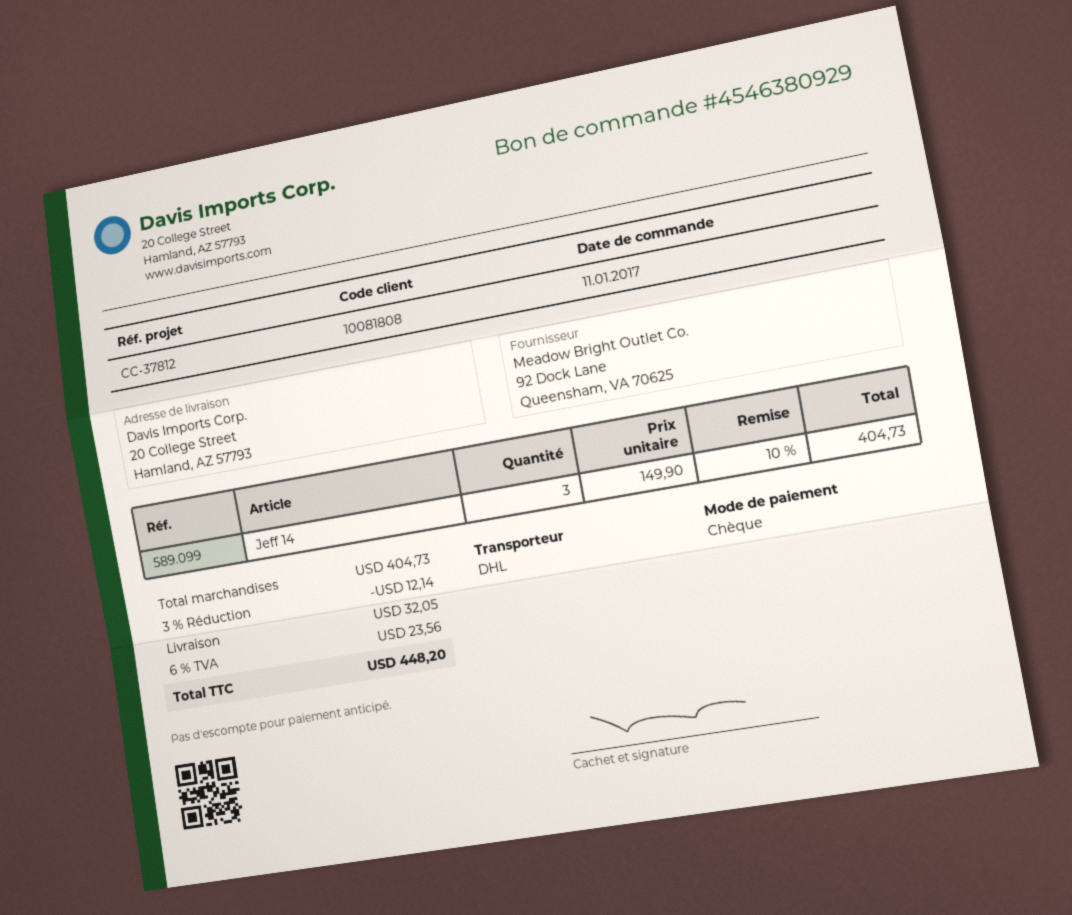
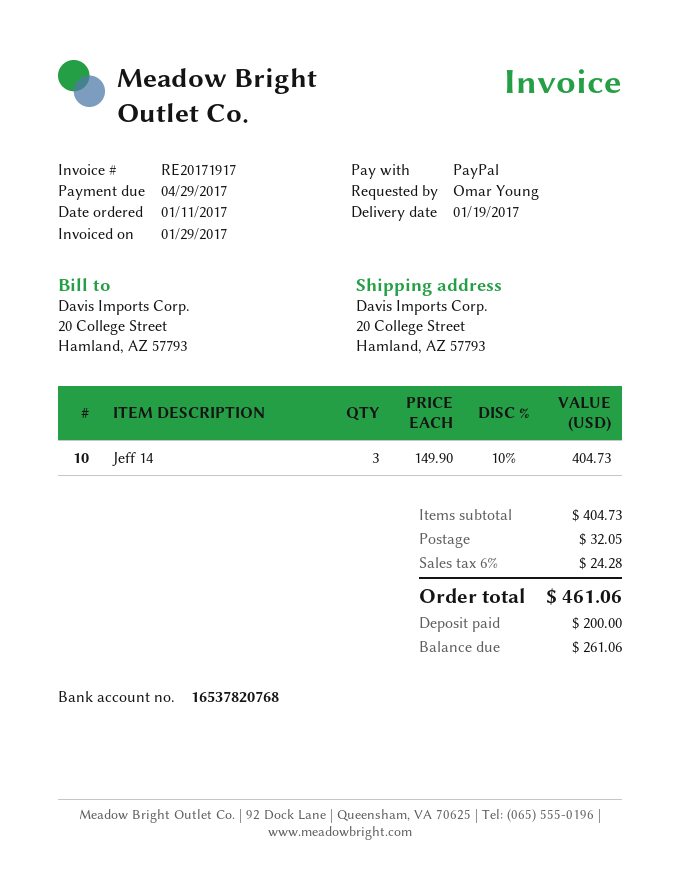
payment method: cheque -> PayPal
discount: 3% = 12.14 -> none
tax: 6% = 23.56 -> 6% = 24.28
total: 448.20 -> 461.06

